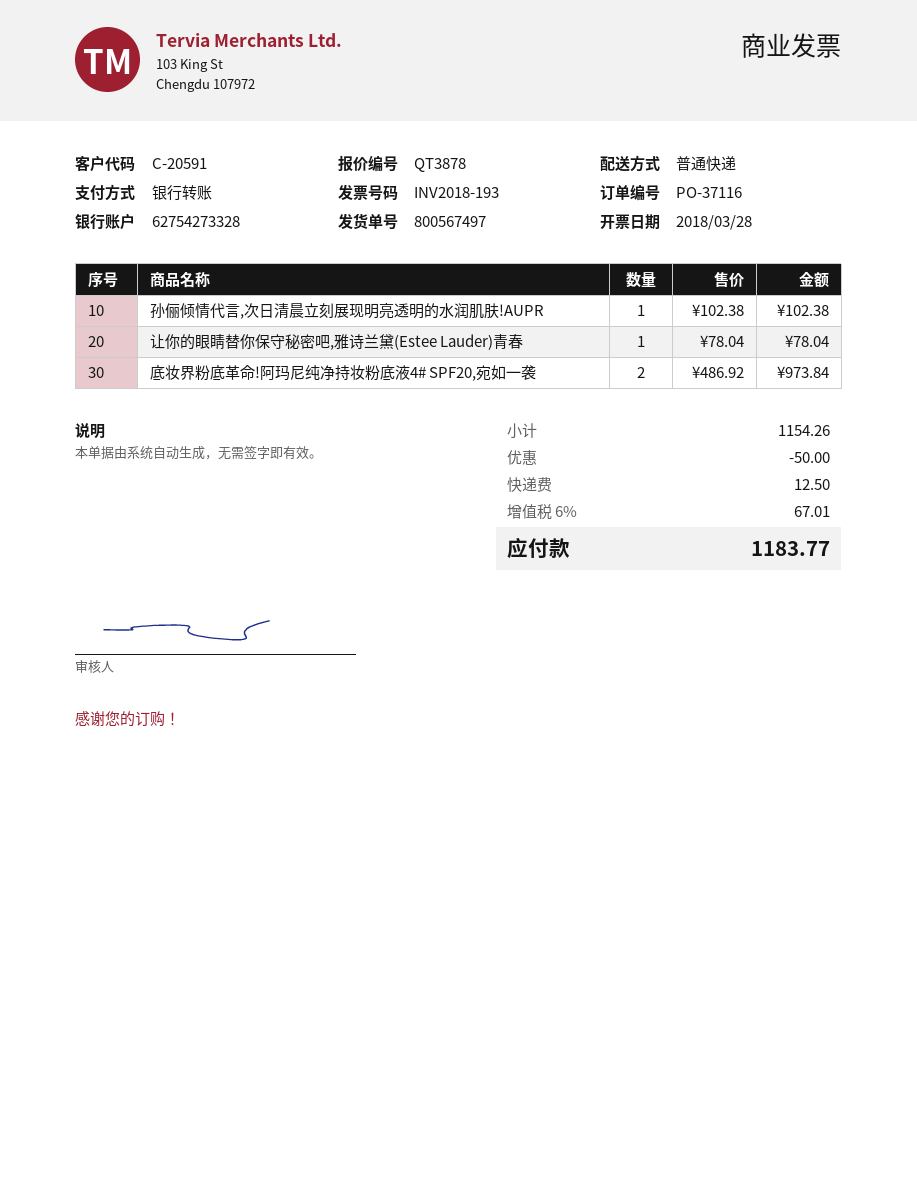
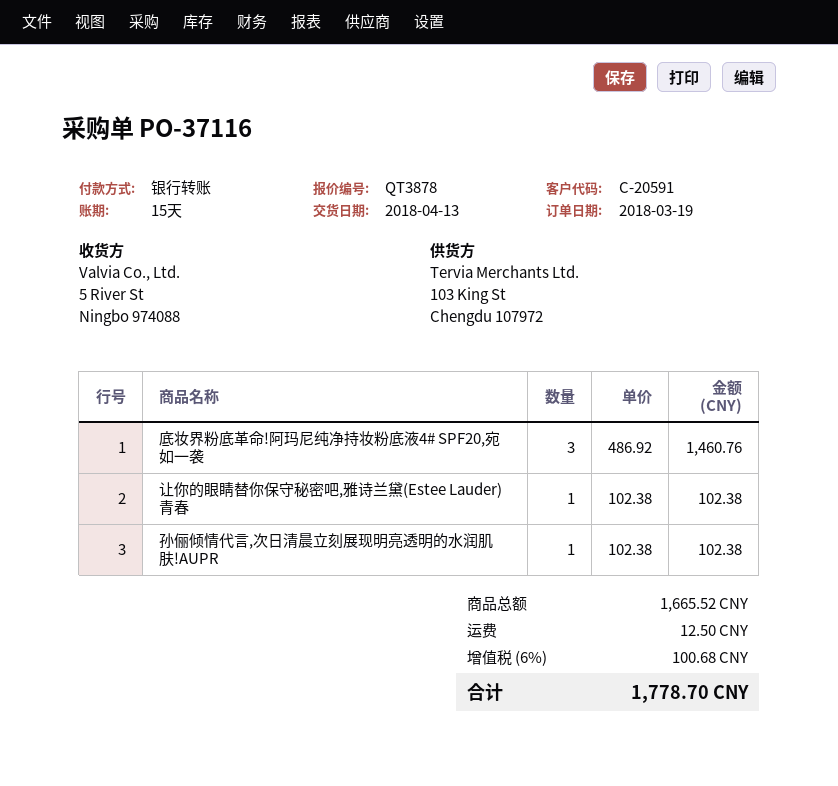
让你的眼睛替你保守秘密吧,雅诗兰黛(Estee Lauder)青春: 1 x 78.04 = 78.04 -> 1 x 102.38 = 102.38
底妆界粉底革命!阿玛尼纯净持妆粉底液4# SPF20,宛如一袭: 2 x 486.92 = 973.84 -> 3 x 486.92 = 1460.76
subtotal: 1154.26 -> 1665.52
discount: 50.00 -> none
tax: 6% = 67.01 -> 6% = 100.68
total: 1183.77 -> 1778.70

